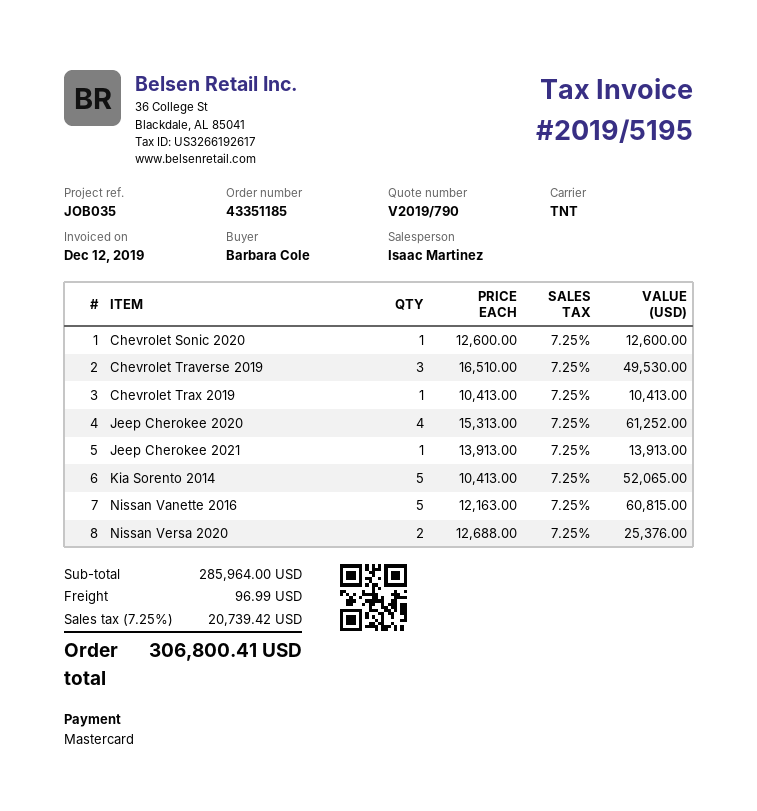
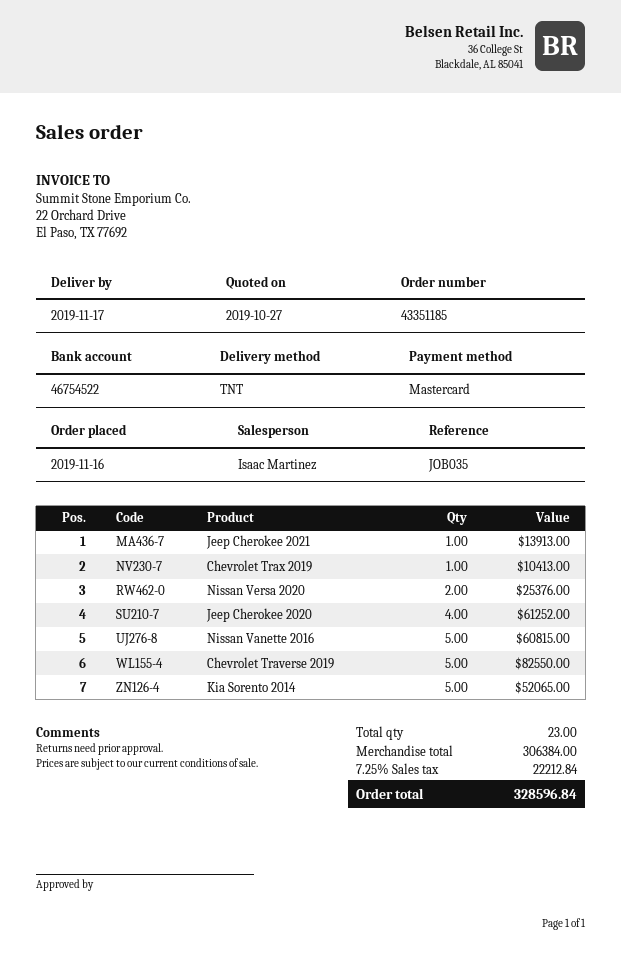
Chevrolet Sonic 2020: 1 for 12600.00 -> none
Chevrolet Traverse 2019: 3 for 49530.00 -> 5 for 82550.00
subtotal: 285964.00 -> 306384.00
shipping: 96.99 -> none
tax: 7.25% = 20739.42 -> 7.25% = 22212.84
total: 306800.41 -> 328596.84

